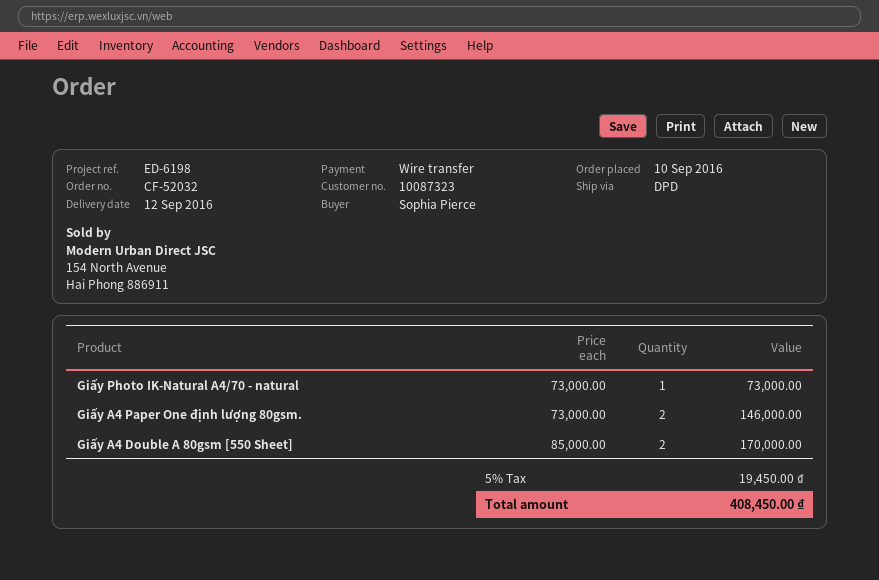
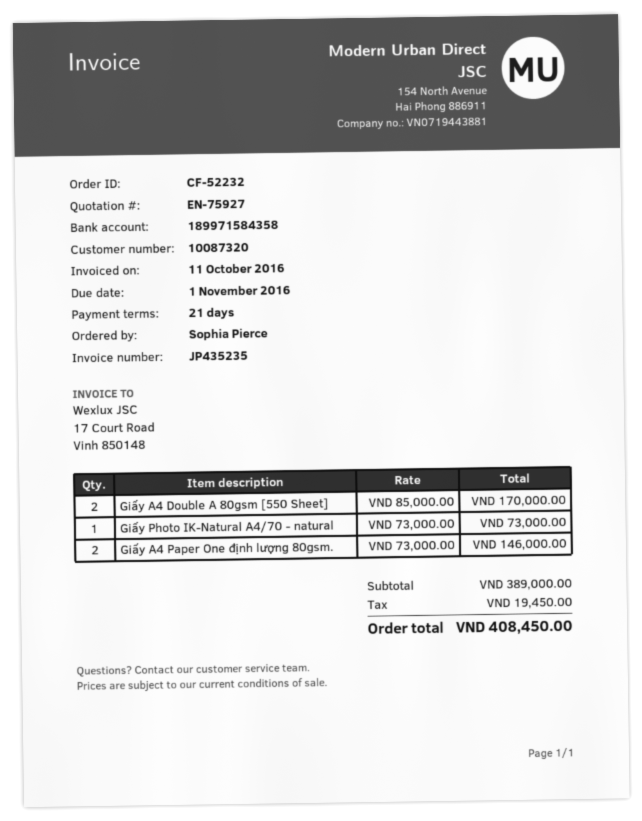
order number: CF-52032 -> CF-52232
customer number: 10087323 -> 10087320

